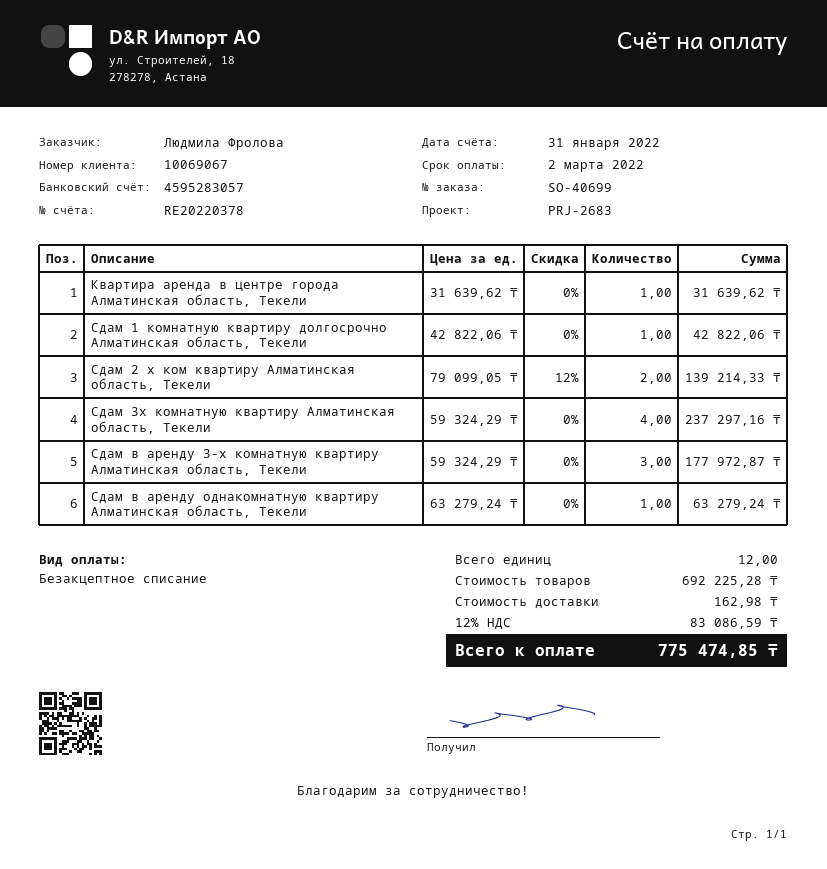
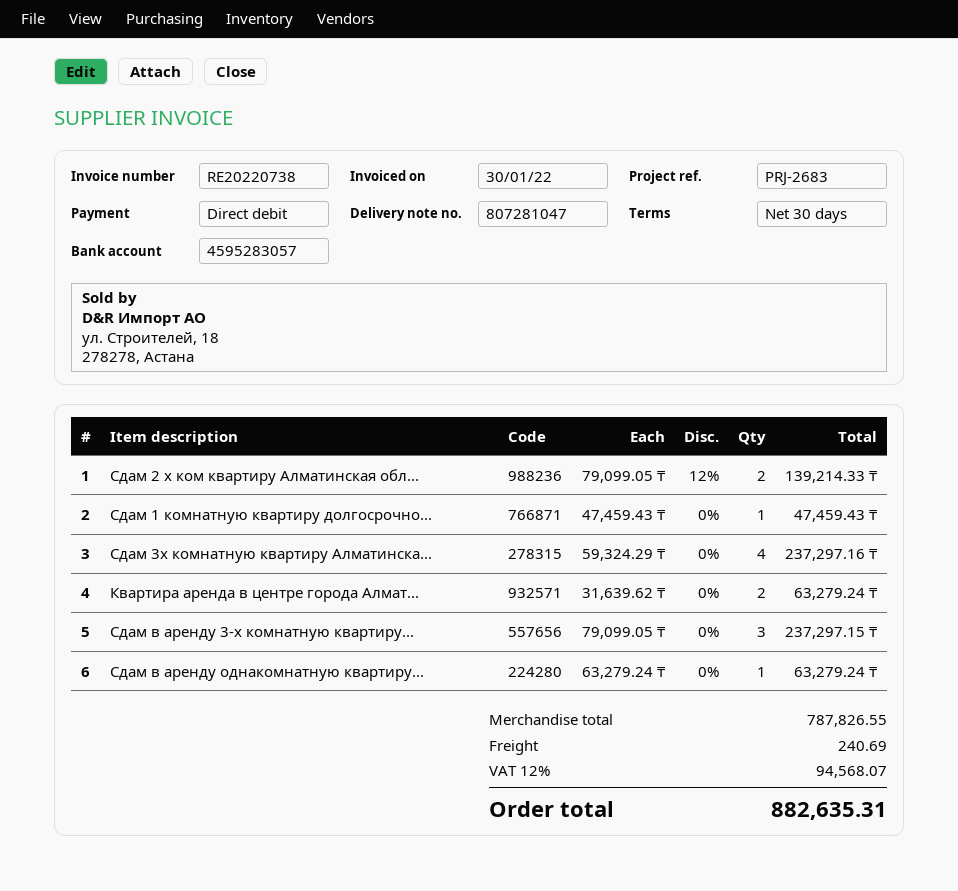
invoice number: RE20220378 -> RE20220738
invoice date: 2022-01-31 -> 2022-01-30
Квартира аренда в центре города Алматинская область, Текели: 1 x 31639.62 = 31639.62 -> 2 x 31639.62 = 63279.24
Сдам 1 комнатную квартиру долгосрочно Алматинская область, Текели: 1 x 42822.06 = 42822.06 -> 1 x 47459.43 = 47459.43
Сдам в аренду 3-х комнатную квартиру Алматинская область, Текели: 3 x 59324.29 = 177972.87 -> 3 x 79099.05 = 237297.15
subtotal: 692225.28 -> 787826.55
shipping: 162.98 -> 240.69
tax: 12% = 83086.59 -> 12% = 94568.07
total: 775474.85 -> 882635.31

